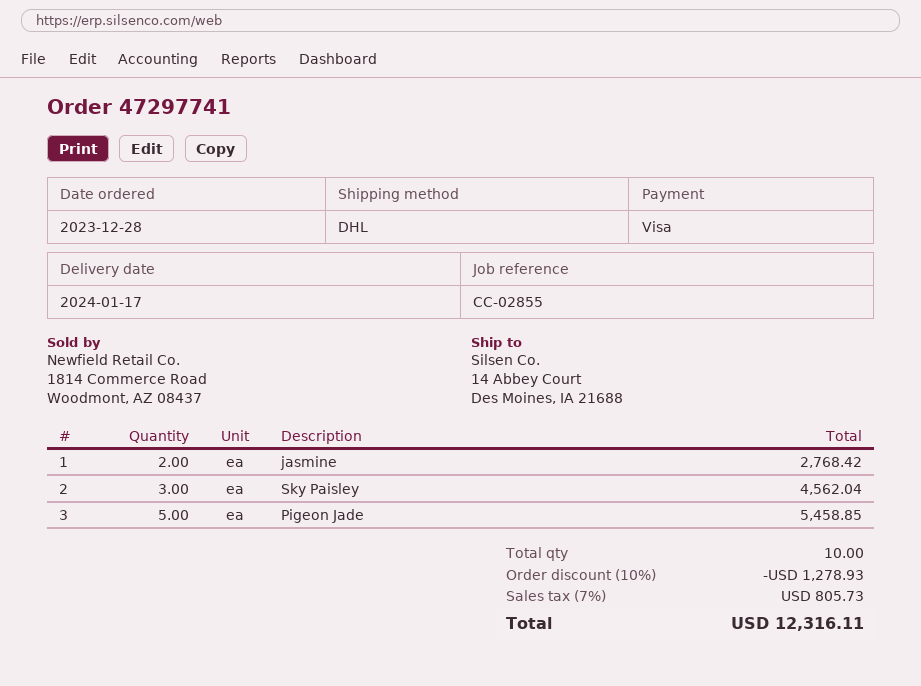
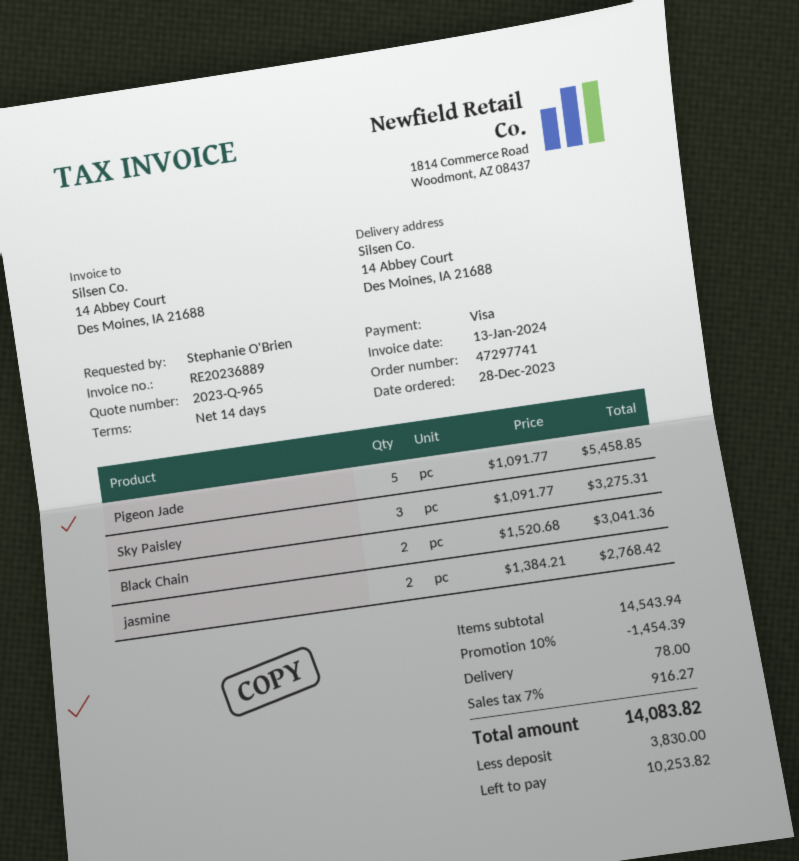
Sky Paisley: 3 for 4562.04 -> 3 for 3275.31
Black Chain: none -> 2 for 3041.36
discount: 10% = 1278.93 -> 10% = 1454.39
shipping: none -> 78.00
tax: 7% = 805.73 -> 7% = 916.27
total: 12316.11 -> 14083.82

